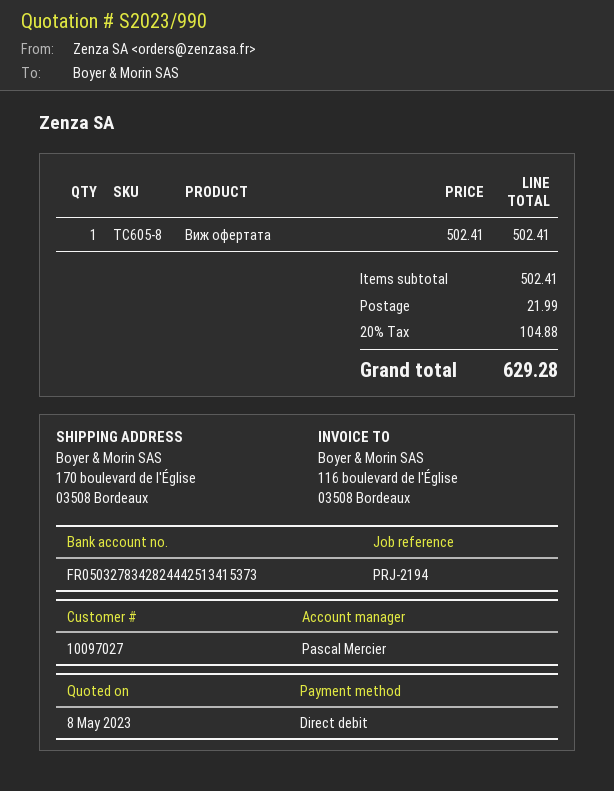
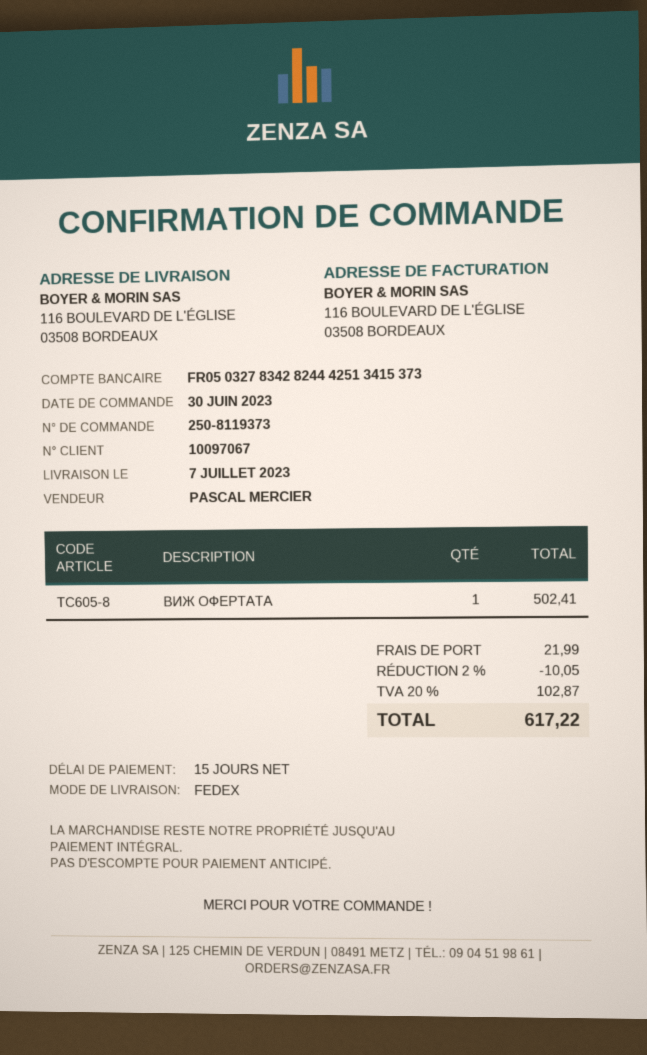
customer number: 10097027 -> 10097067
ship to: 170 boulevard de l'Église, 03508 Bordeaux -> 116 BOULEVARD DE L'ÉGLISE, 03508 BORDEAUX
discount: none -> 2% = 10.05
tax: 20% = 104.88 -> 20% = 102.87
total: 629.28 -> 617.22

